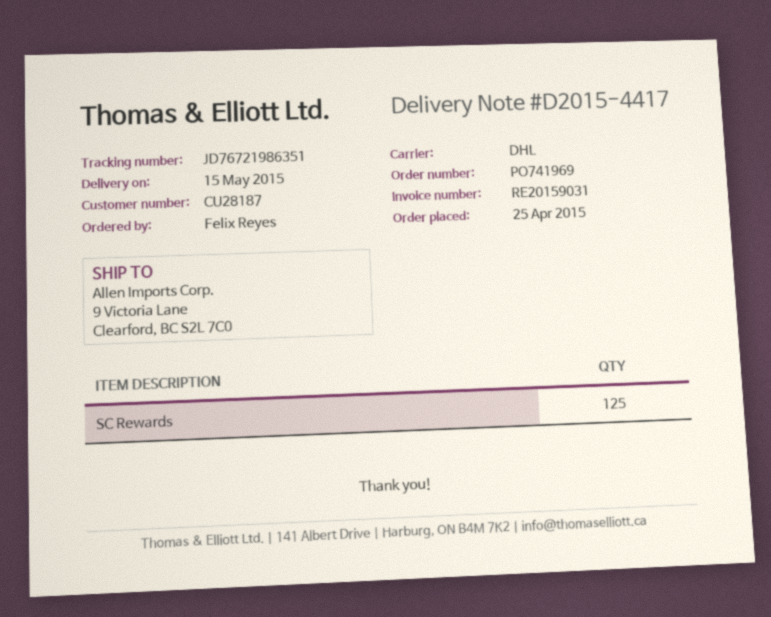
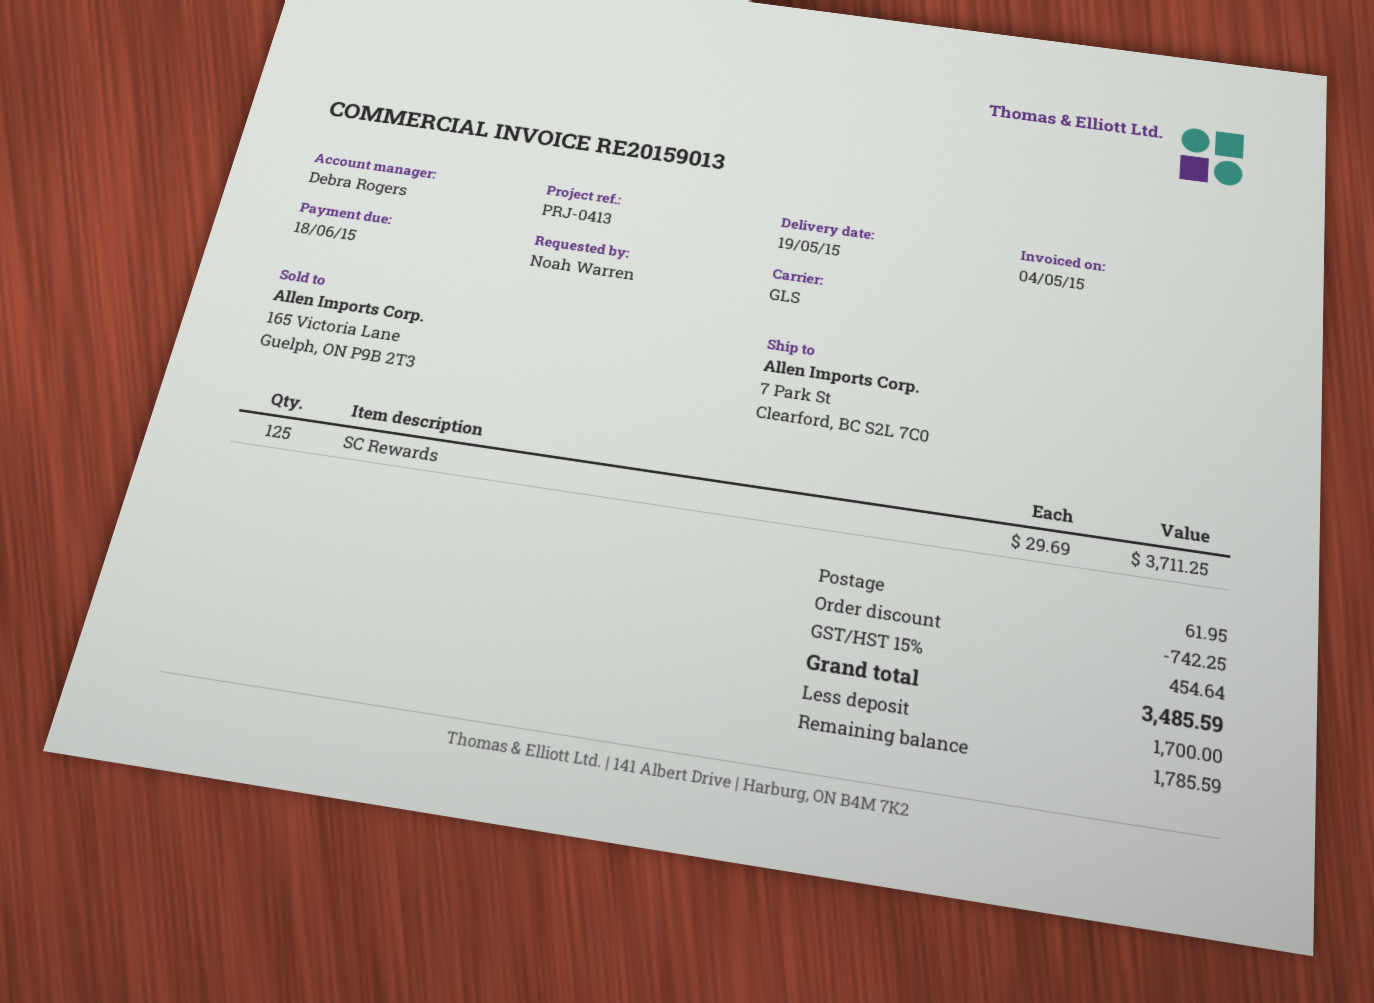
delivery date: 2015-05-15 -> 2015-05-19
invoice number: RE20159031 -> RE20159013
ordered by: Felix Reyes -> Noah Warren
shipping method: DHL -> GLS
ship to: 9 Victoria Lane, Clearford, BC S2L 7C0 -> 7 Park St, Clearford, BC S2L 7C0

